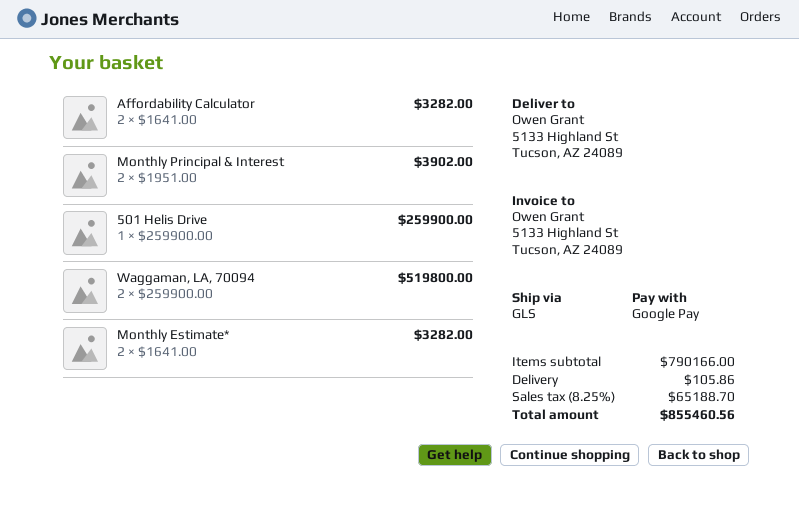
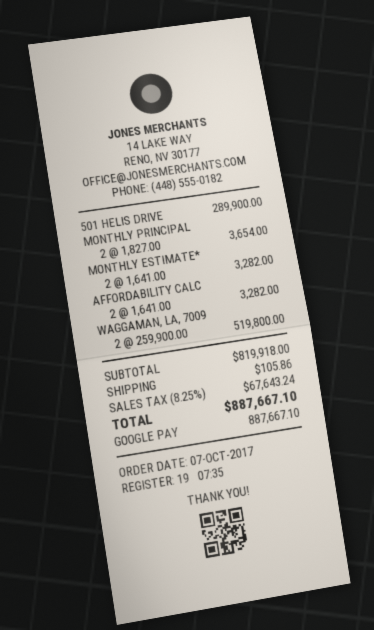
Monthly Principal & Interest: 2 x 1951.00 = 3902.00 -> 2 x 1827.00 = 3654.00
501 Helis Drive: 1 x 259900.00 = 259900.00 -> 1 x 289900.00 = 289900.00
subtotal: 790166.00 -> 819918.00
tax: 8.25% = 65188.70 -> 8.25% = 67643.24
total: 855460.56 -> 887667.10

